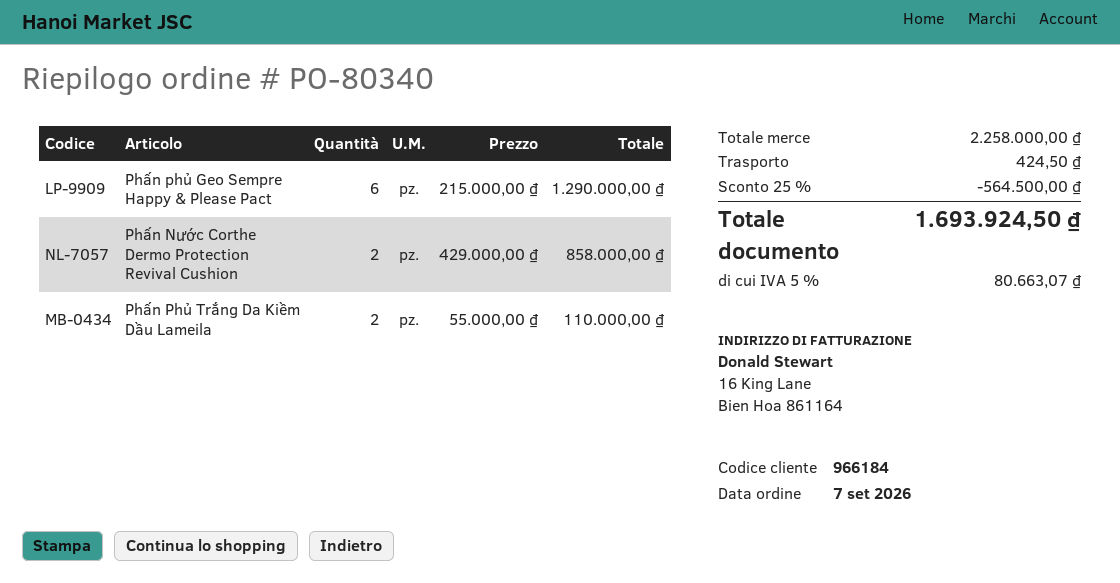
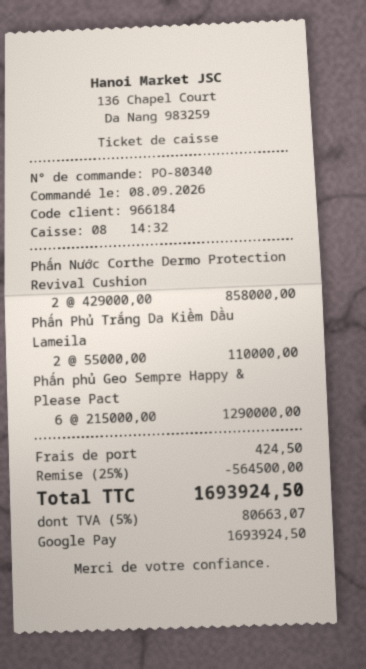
order date: 2026-09-07 -> 2026-09-08

